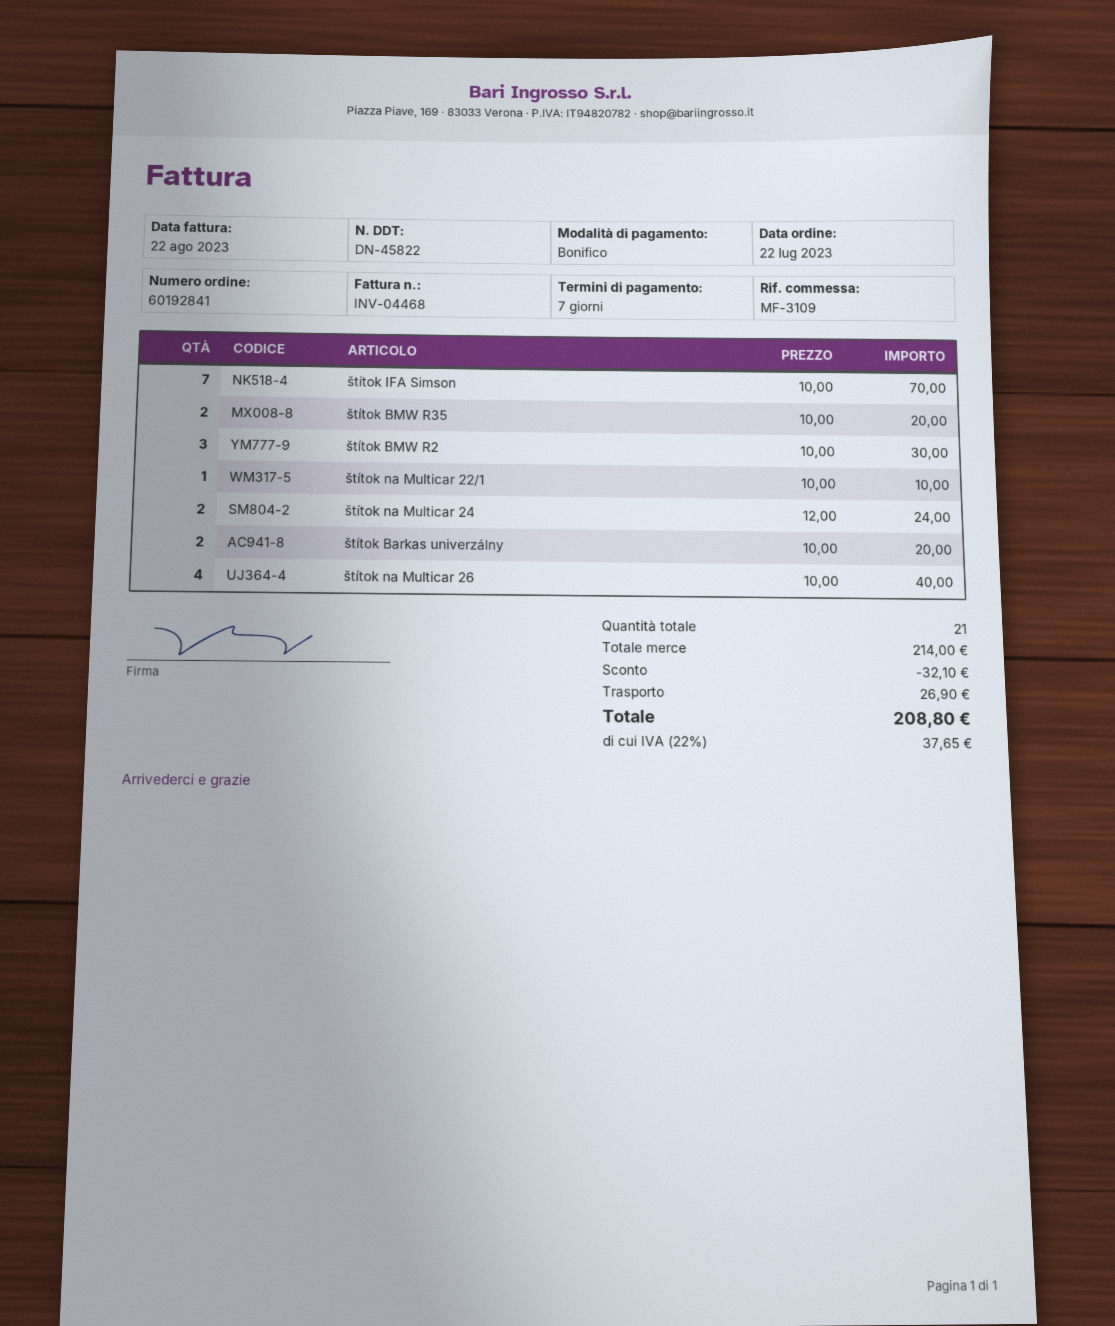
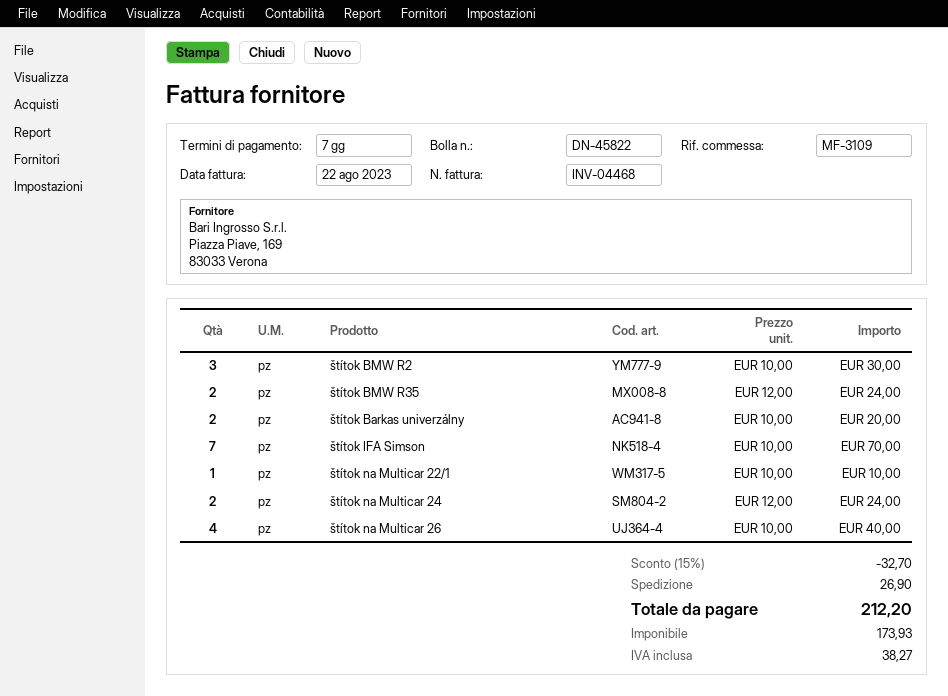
štítok BMW R35: 2 x 10.00 = 20.00 -> 2 x 12.00 = 24.00
discount: 32.10 -> 32.70
tax: 37.65 -> 38.27
total: 208.80 -> 212.20

